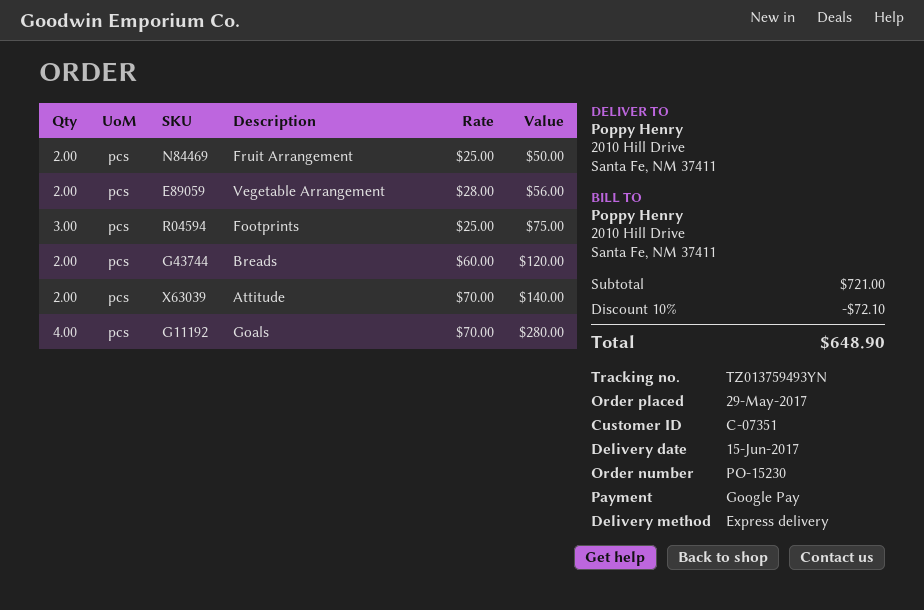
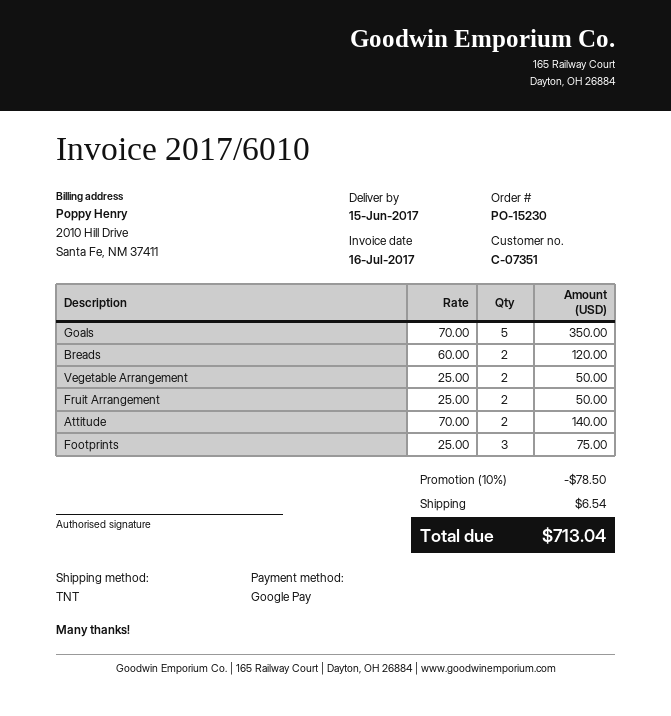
shipping method: express -> TNT
Vegetable Arrangement: 2 x 28.00 = 56.00 -> 2 x 25.00 = 50.00
Goals: 4 x 70.00 = 280.00 -> 5 x 70.00 = 350.00
discount: 10% = 72.10 -> 10% = 78.50
shipping: none -> 6.54
total: 648.90 -> 713.04

